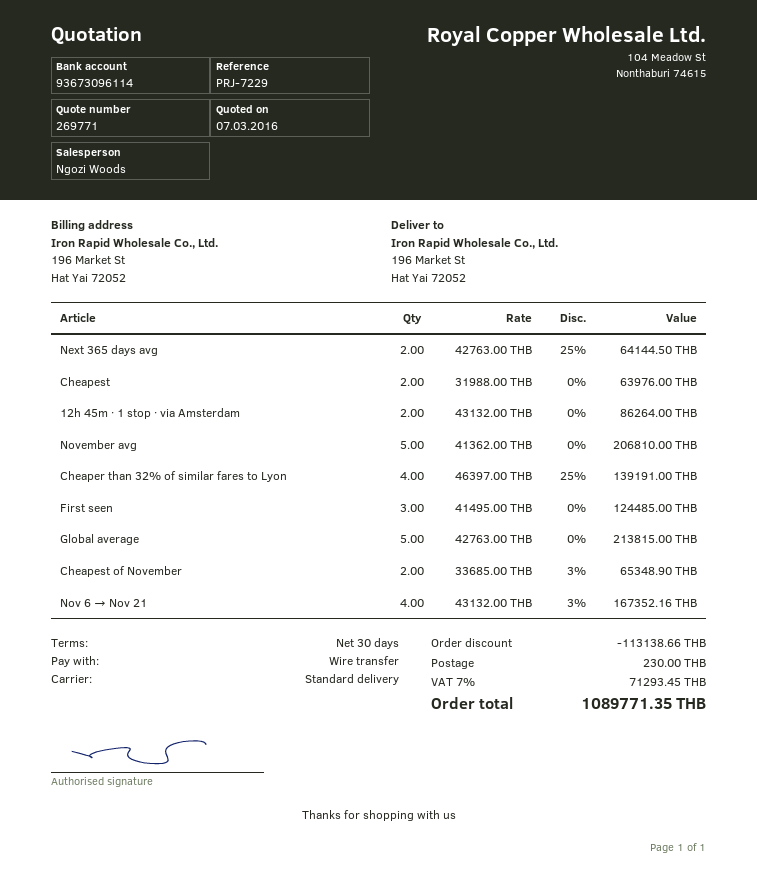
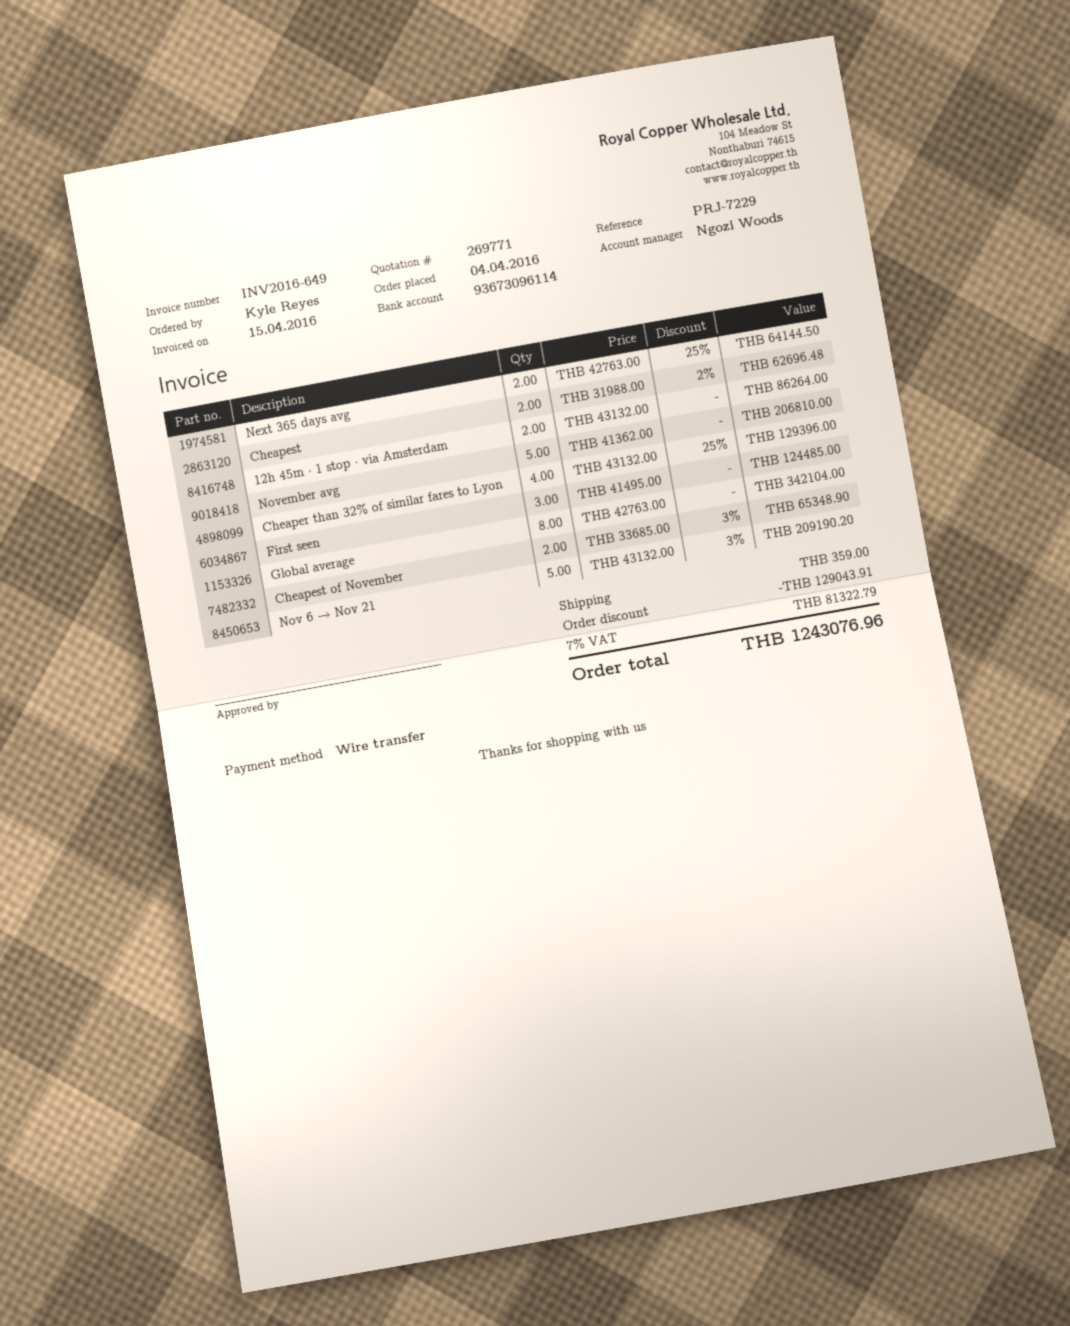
Cheapest: 2 x 31988.00 = 63976.00 -> 2 x 31988.00 - 2% = 62696.48
Cheaper than 32% of similar fares to Lyon: 4 x 46397.00 - 25% = 139191.00 -> 4 x 43132.00 - 25% = 129396.00
Global average: 5 x 42763.00 = 213815.00 -> 8 x 42763.00 = 342104.00
Nov 6 → Nov 21: 4 x 43132.00 - 3% = 167352.16 -> 5 x 43132.00 - 3% = 209190.20
discount: 113138.66 -> 129043.91
shipping: 230.00 -> 359.00
tax: 7% = 71293.45 -> 7% = 81322.79
total: 1089771.35 -> 1243076.96

